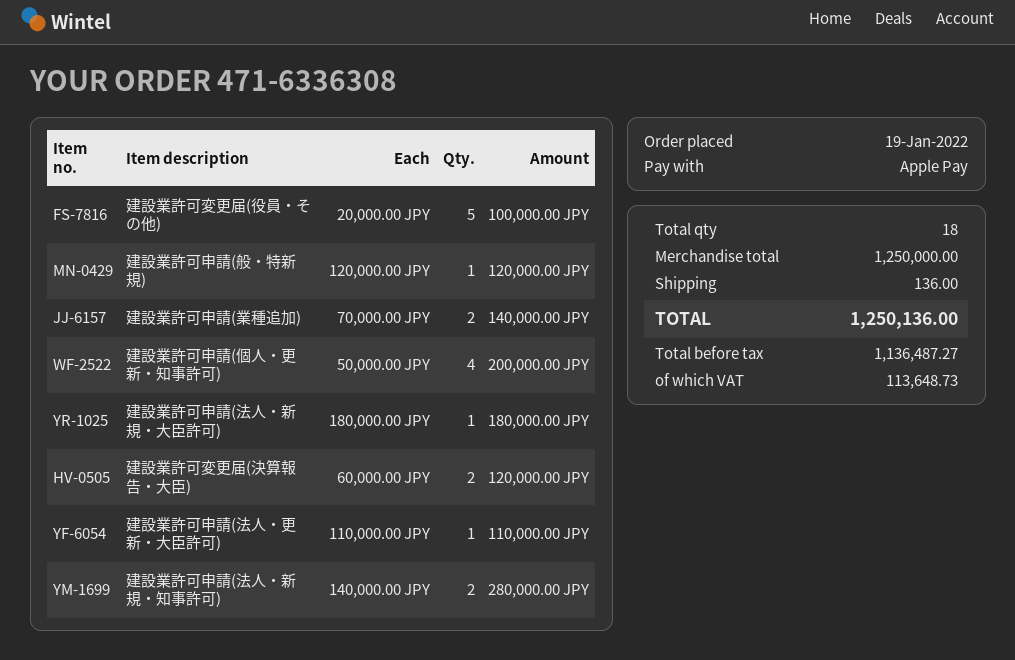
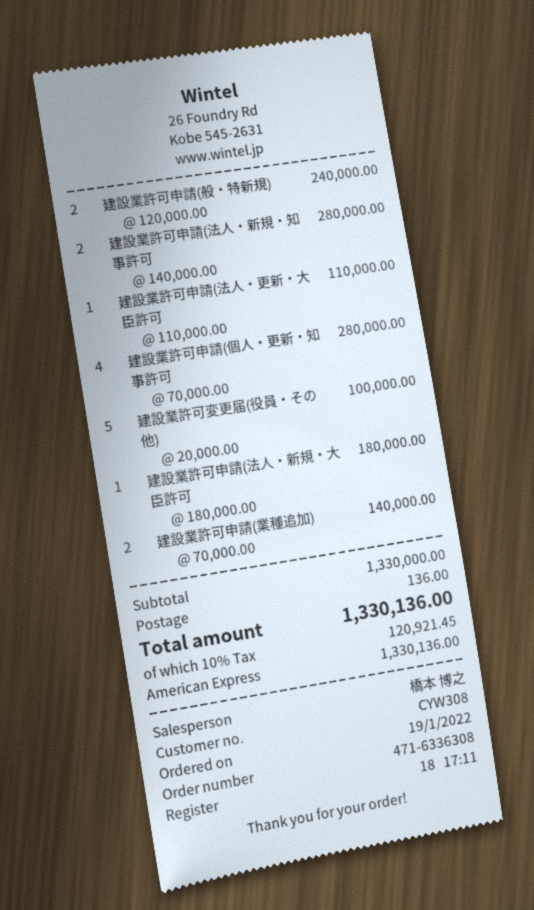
payment method: Apple Pay -> American Express
建設業許可申請(般・特新規): 1 x 120000.00 = 120000.00 -> 2 x 120000.00 = 240000.00
建設業許可申請(個人・更新・知事許可): 4 x 50000.00 = 200000.00 -> 4 x 70000.00 = 280000.00
建設業許可変更届(決算報告・大臣): 2 x 60000.00 = 120000.00 -> none
subtotal: 1250000.00 -> 1330000.00
tax: 113648.73 -> 120921.45
total: 1250136.00 -> 1330136.00

